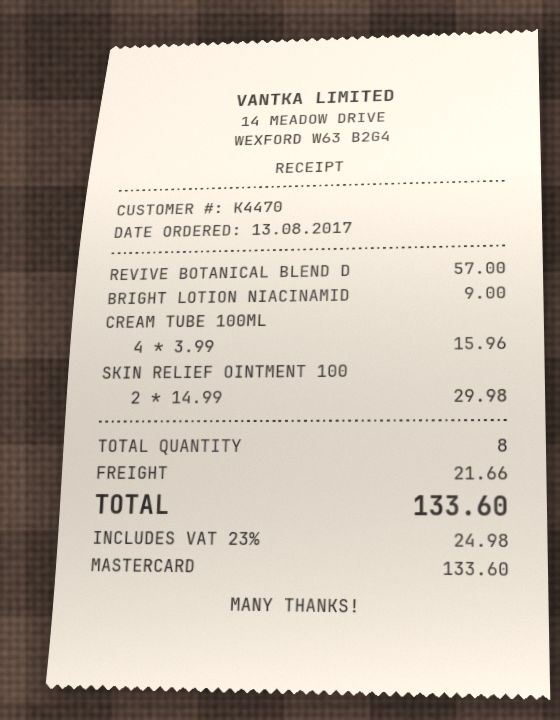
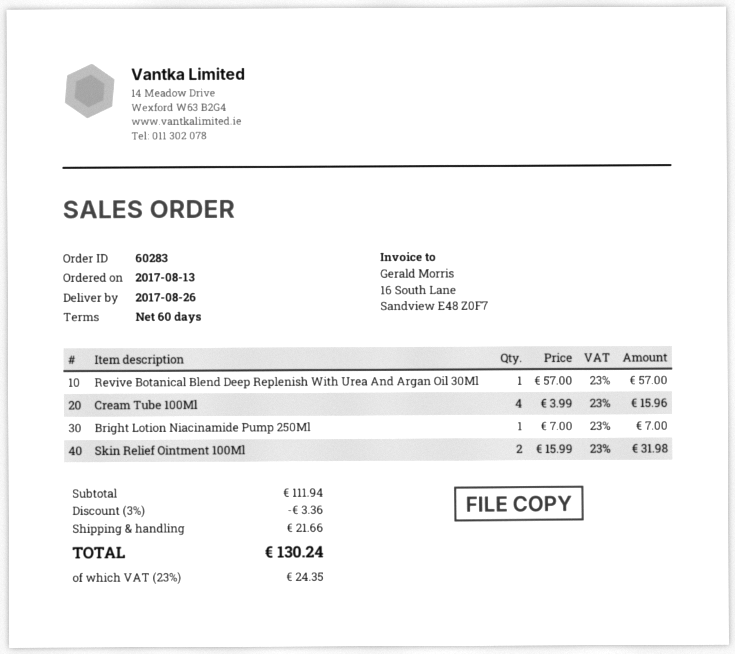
BRIGHT LOTION NIACINAMID: 1 x 9.00 = 9.00 -> 1 x 7.00 = 7.00
SKIN RELIEF OINTMENT 100: 2 x 14.99 = 29.98 -> 2 x 15.99 = 31.98
discount: none -> 3% = 3.36
tax: 23% = 24.98 -> 23% = 24.35
total: 133.60 -> 130.24

